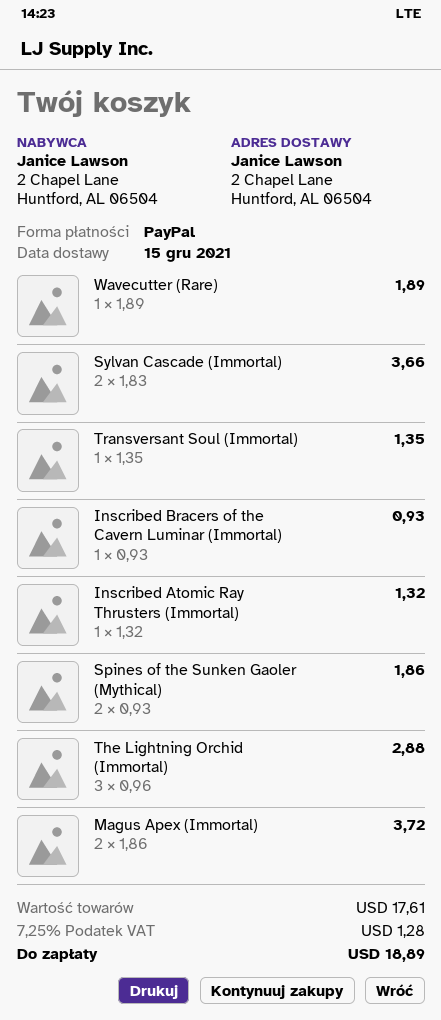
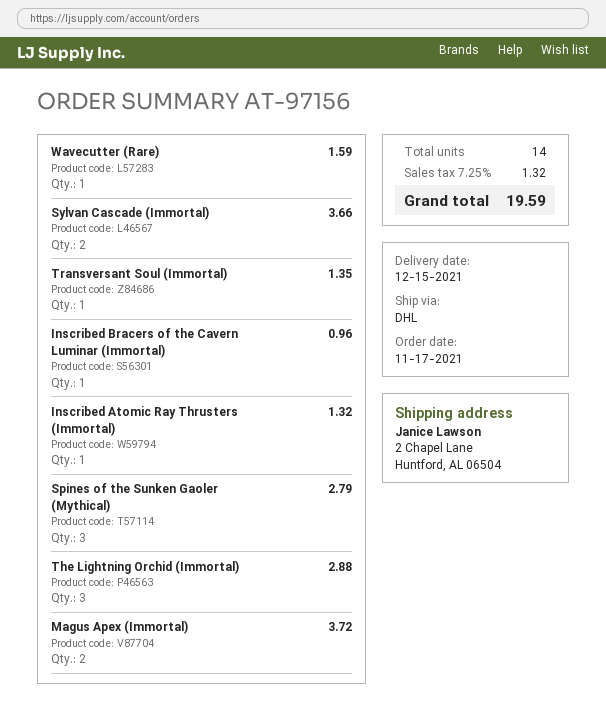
Wavecutter (Rare): 1 for 1.89 -> 1 for 1.59
Inscribed Bracers of the Cavern Luminar (Immortal): 1 for 0.93 -> 1 for 0.96
Spines of the Sunken Gaoler (Mythical): 2 for 1.86 -> 3 for 2.79
tax: 7.25% = 1.28 -> 7.25% = 1.32
total: 18.89 -> 19.59

